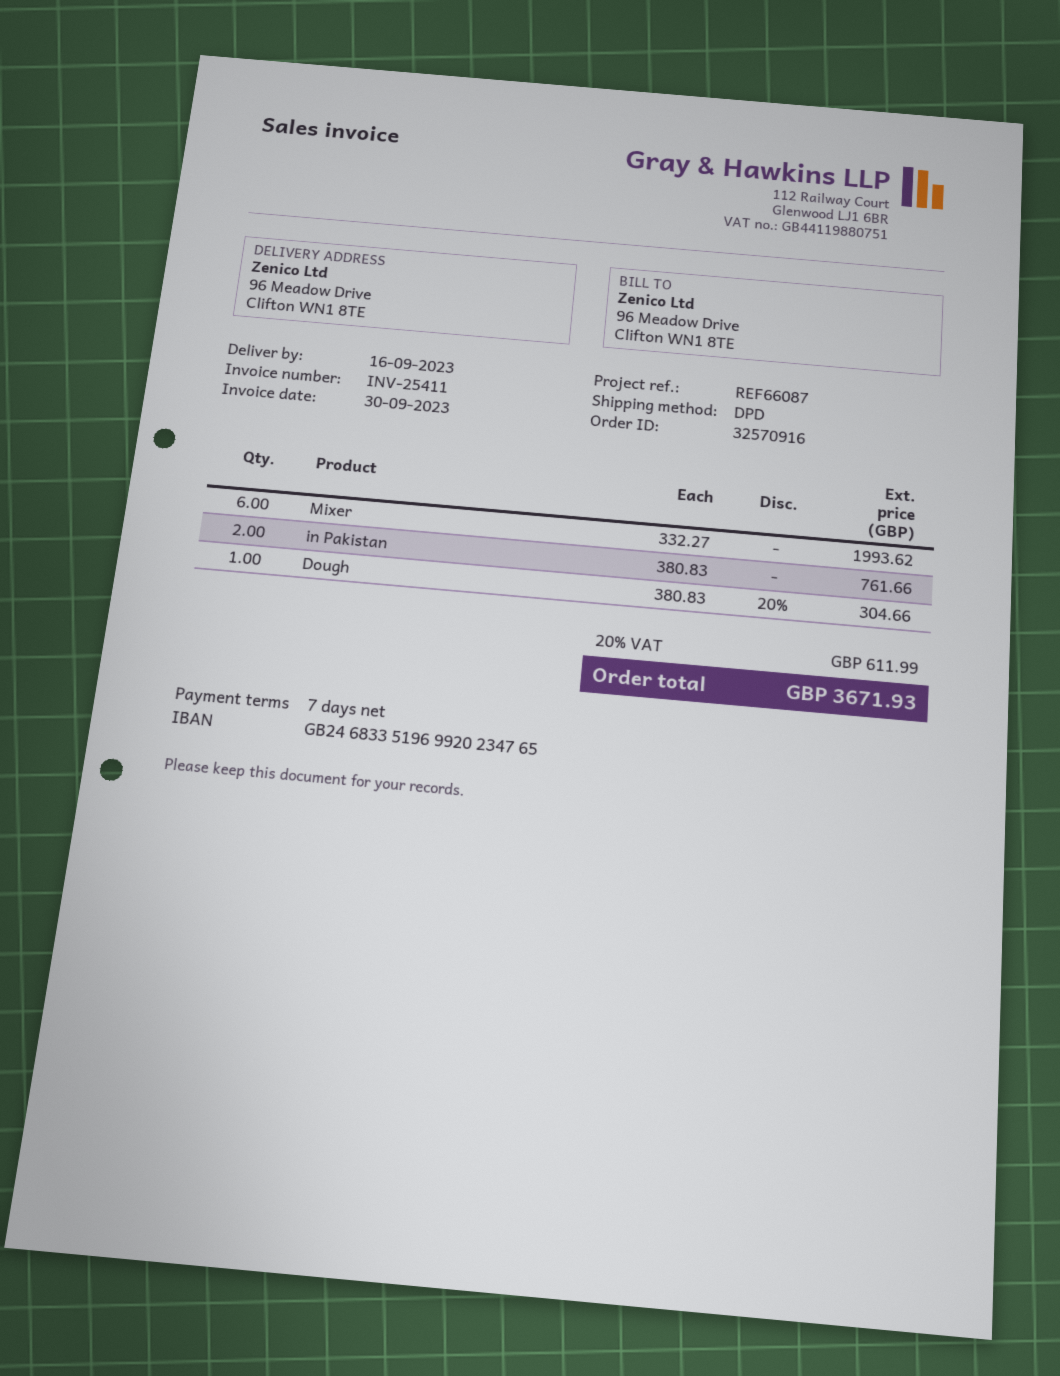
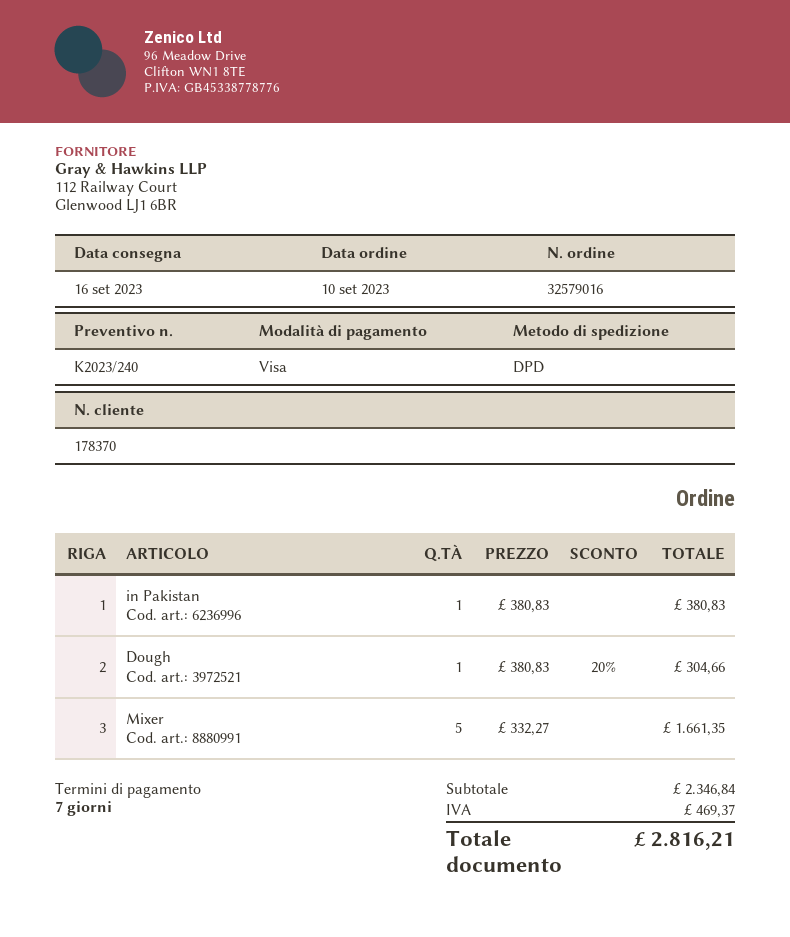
order number: 32570916 -> 32579016
Mixer: 6 x 332.27 = 1993.62 -> 5 x 332.27 = 1661.35
in Pakistan: 2 x 380.83 = 761.66 -> 1 x 380.83 = 380.83
tax: 611.99 -> 469.37
total: 3671.93 -> 2816.21

